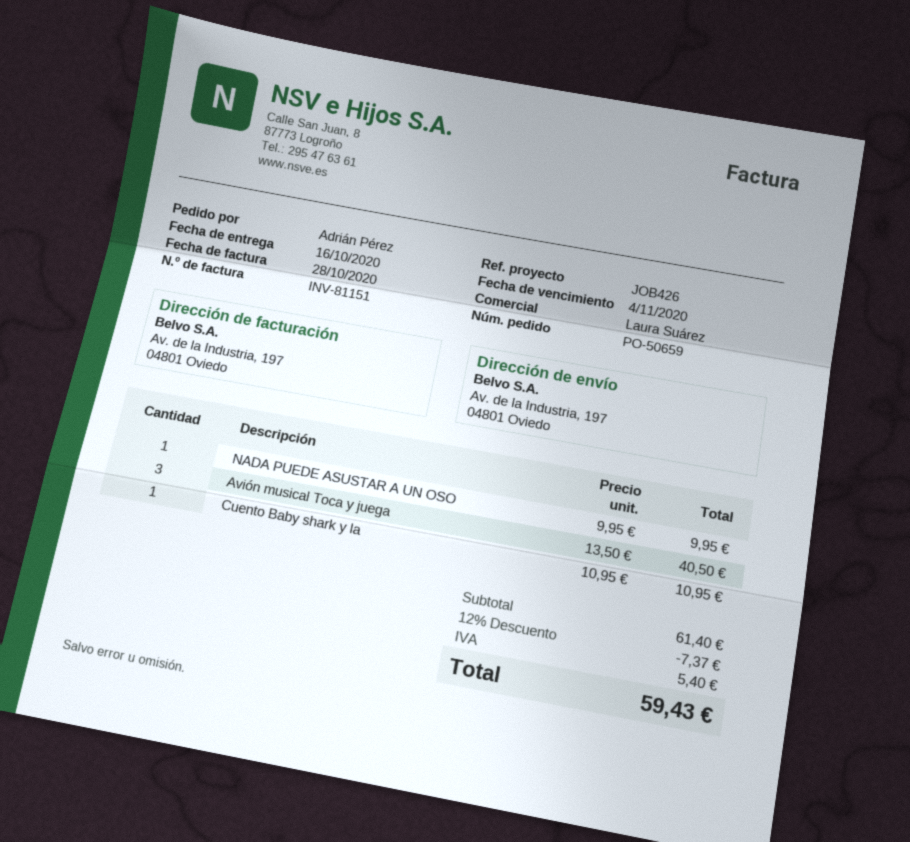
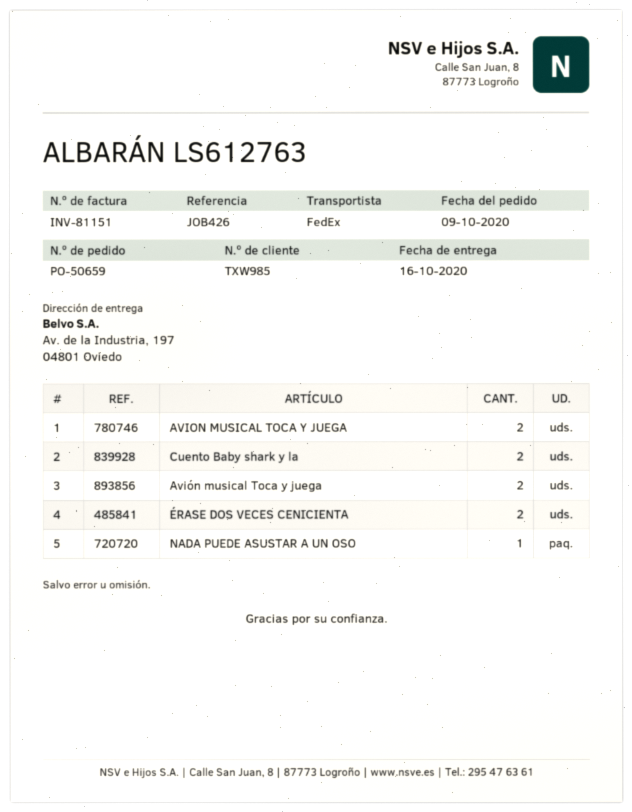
Avión musical Toca y juega: 3 -> 2
Cuento Baby shark y la: 1 -> 2
AVION MUSICAL TOCA Y JUEGA: none -> 2
ÉRASE DOS VECES CENICIENTA: none -> 2

